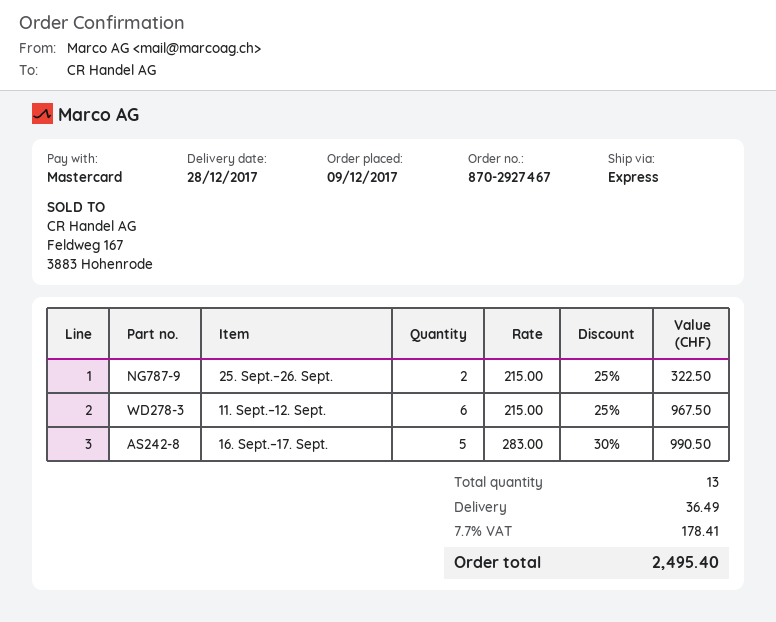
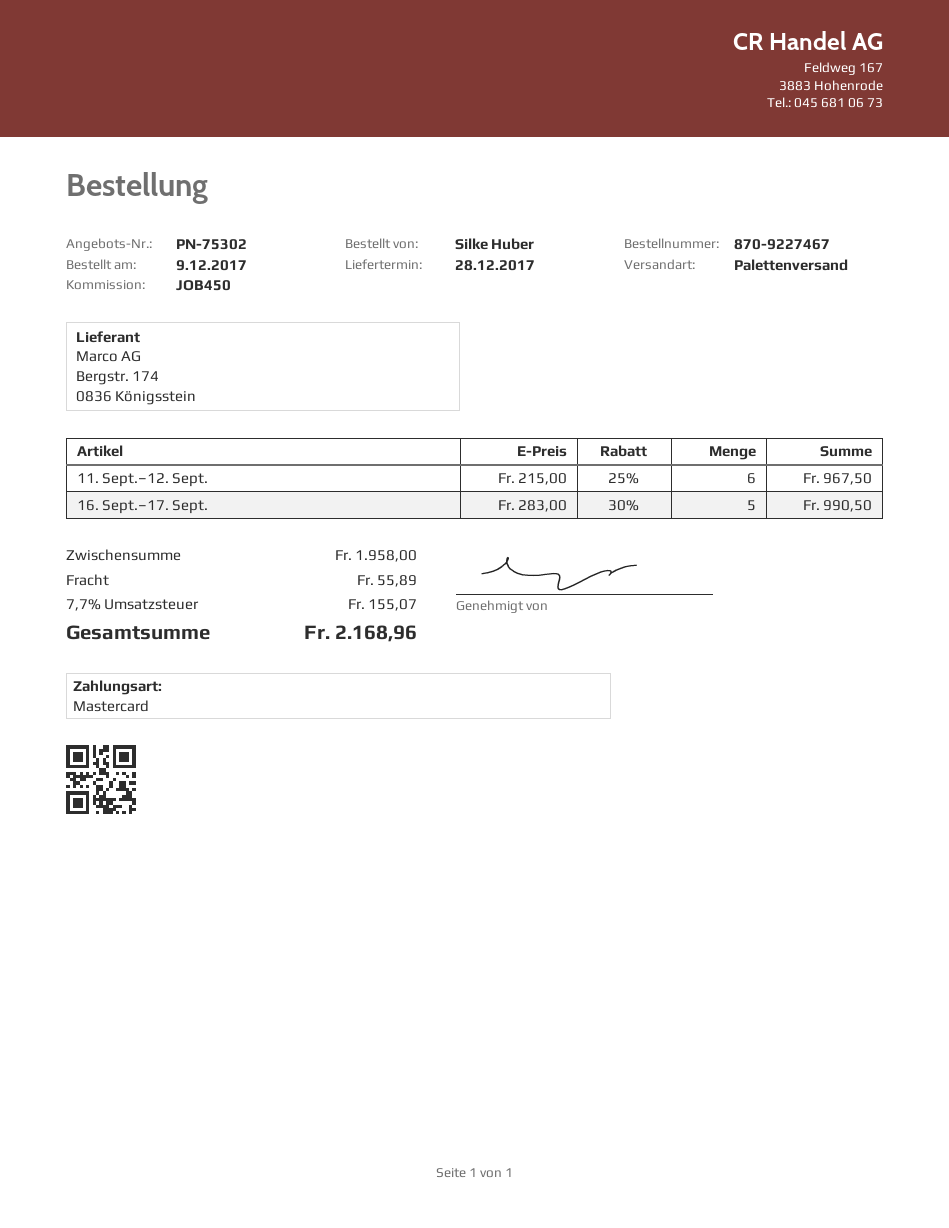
order number: 870-2927467 -> 870-9227467
shipping method: express -> pallet freight
25. Sept.–26. Sept.: 2 x 215.00 - 25% = 322.50 -> none
shipping: 36.49 -> 55.89
tax: 7.7% = 178.41 -> 7.7% = 155.07
total: 2495.40 -> 2168.96

